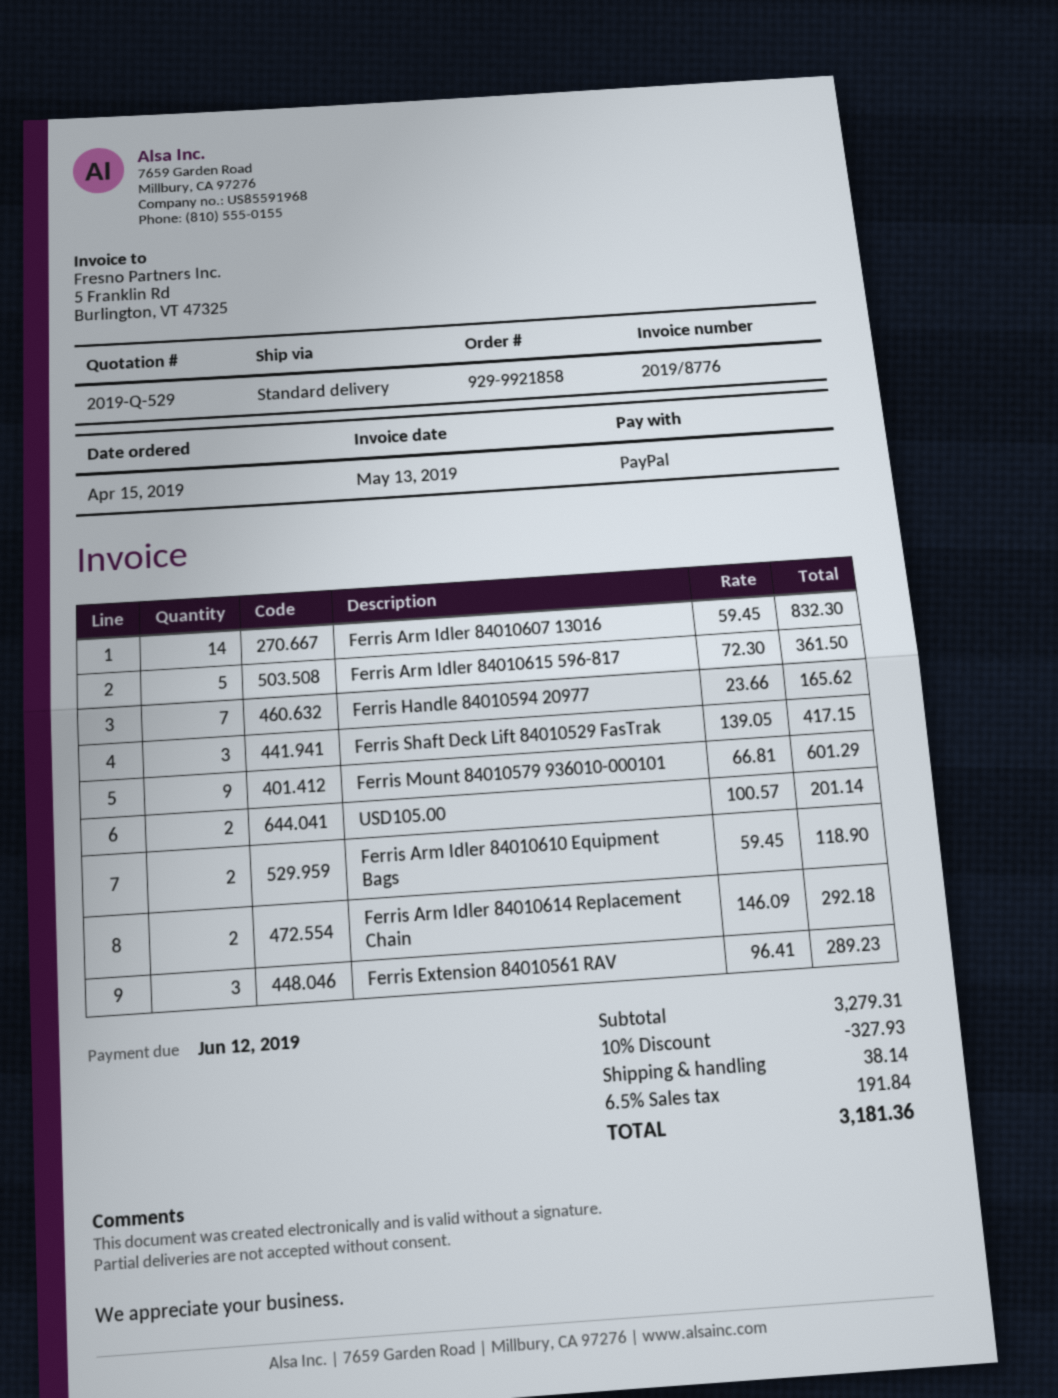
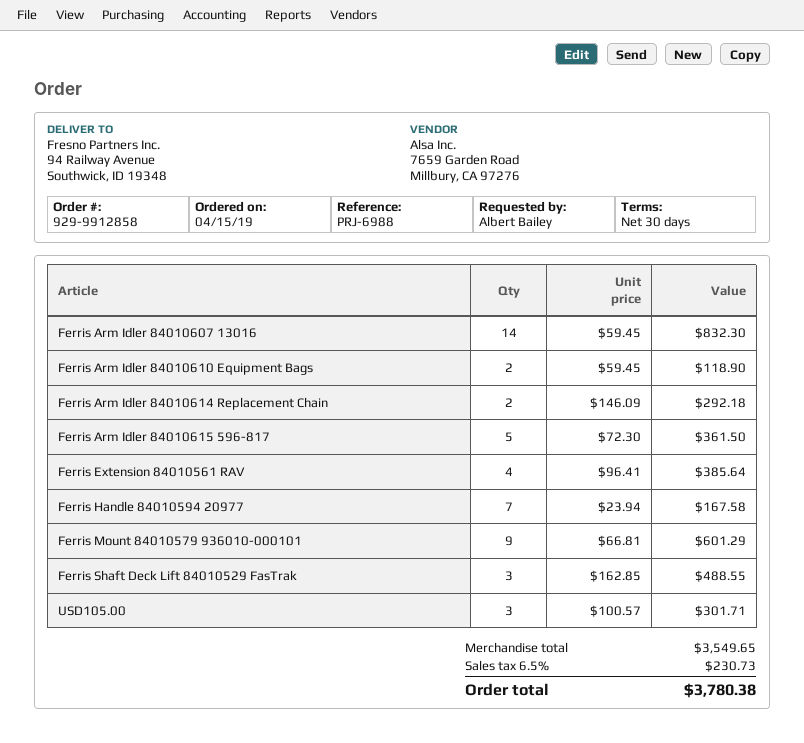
order number: 929-9921858 -> 929-9912858
Ferris Handle 84010594 20977: 7 x 23.66 = 165.62 -> 7 x 23.94 = 167.58
Ferris Shaft Deck Lift 84010529 FasTrak: 3 x 139.05 = 417.15 -> 3 x 162.85 = 488.55
USD105.00: 2 x 100.57 = 201.14 -> 3 x 100.57 = 301.71
Ferris Extension 84010561 RAV: 3 x 96.41 = 289.23 -> 4 x 96.41 = 385.64
subtotal: 3279.31 -> 3549.65
discount: 10% = 327.93 -> none
shipping: 38.14 -> none
tax: 6.5% = 191.84 -> 6.5% = 230.73
total: 3181.36 -> 3780.38

